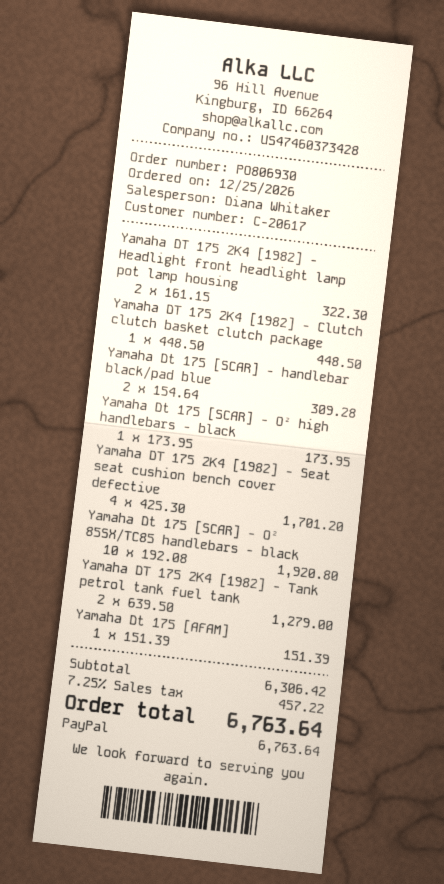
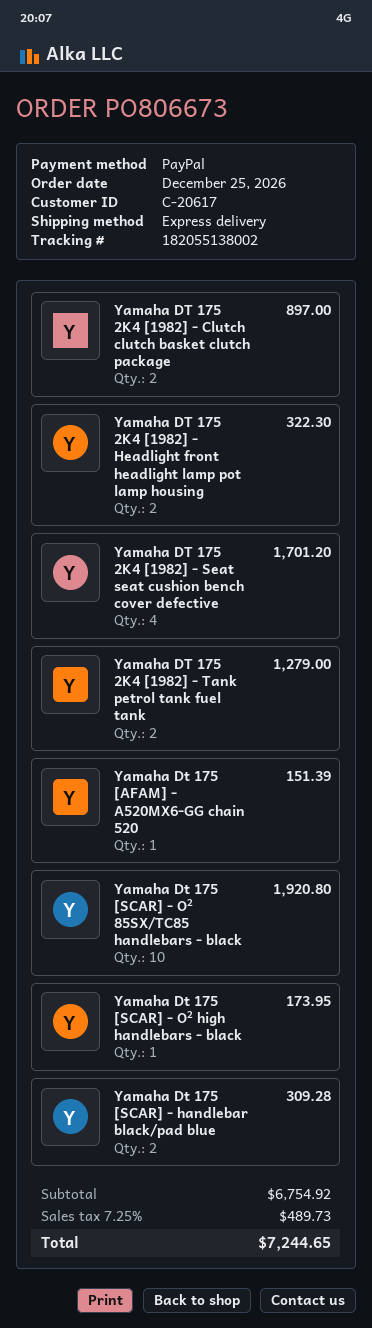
order number: PO806930 -> PO806673
Yamaha DT 175 2K4 [1982] - Clutch clutch basket clutch package: 1 for 448.50 -> 2 for 897.00
subtotal: 6306.42 -> 6754.92
tax: 7.25% = 457.22 -> 7.25% = 489.73
total: 6763.64 -> 7244.65

